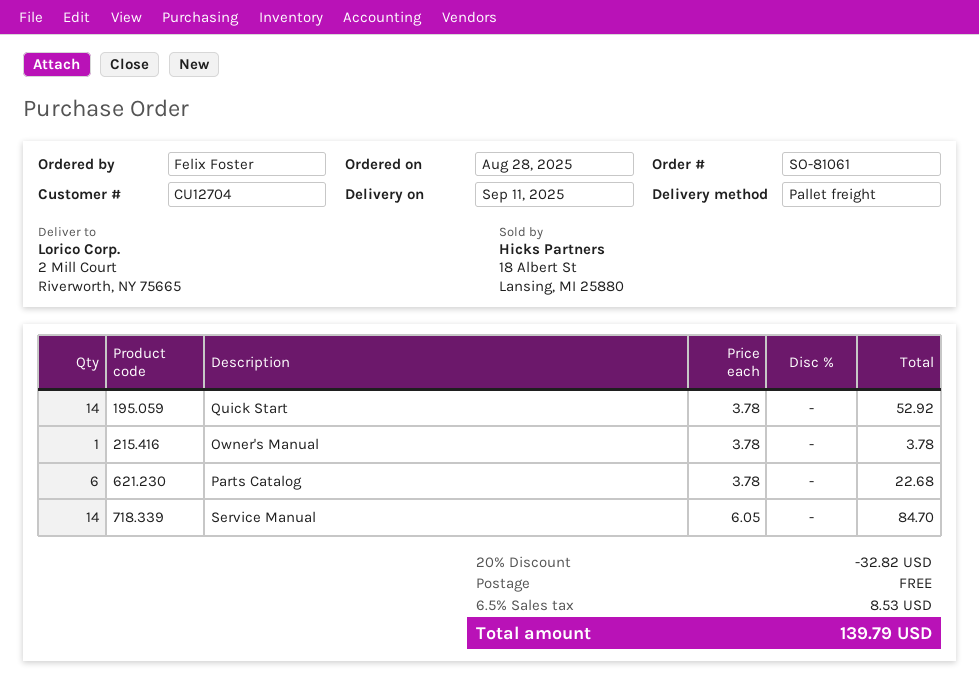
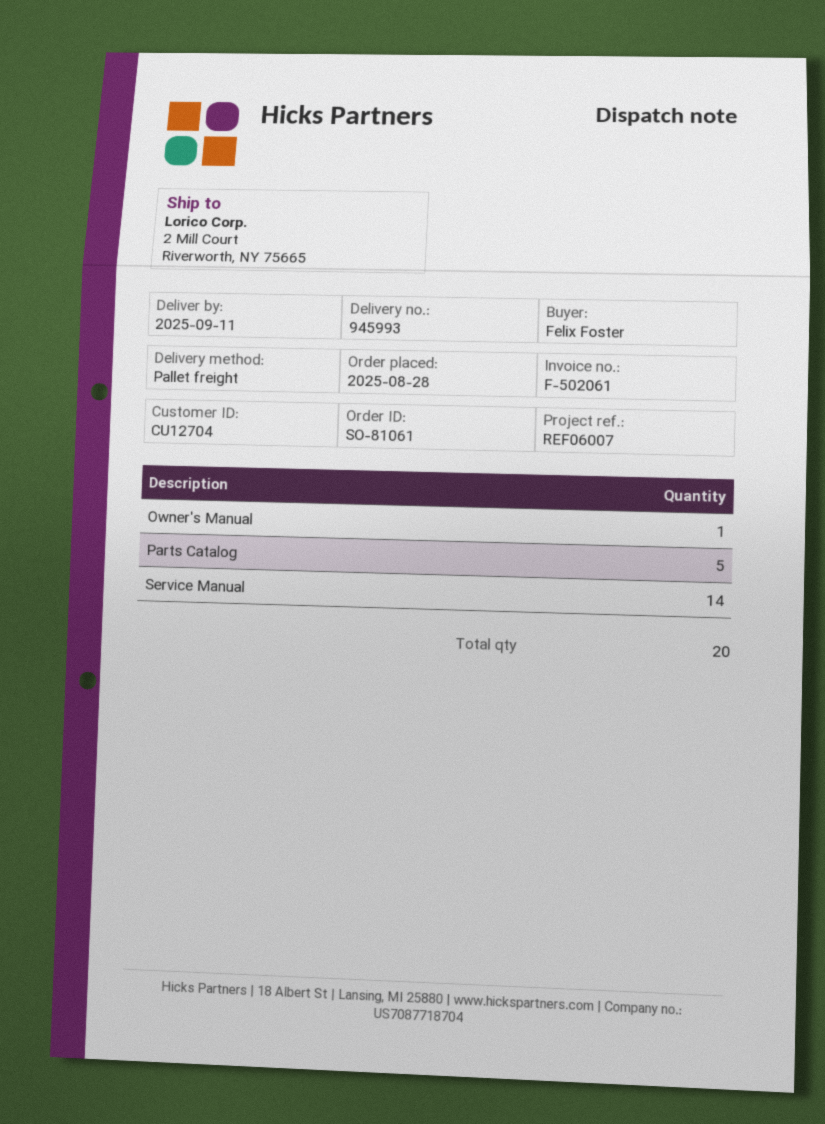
Quick Start: 14 -> none
Parts Catalog: 6 -> 5

